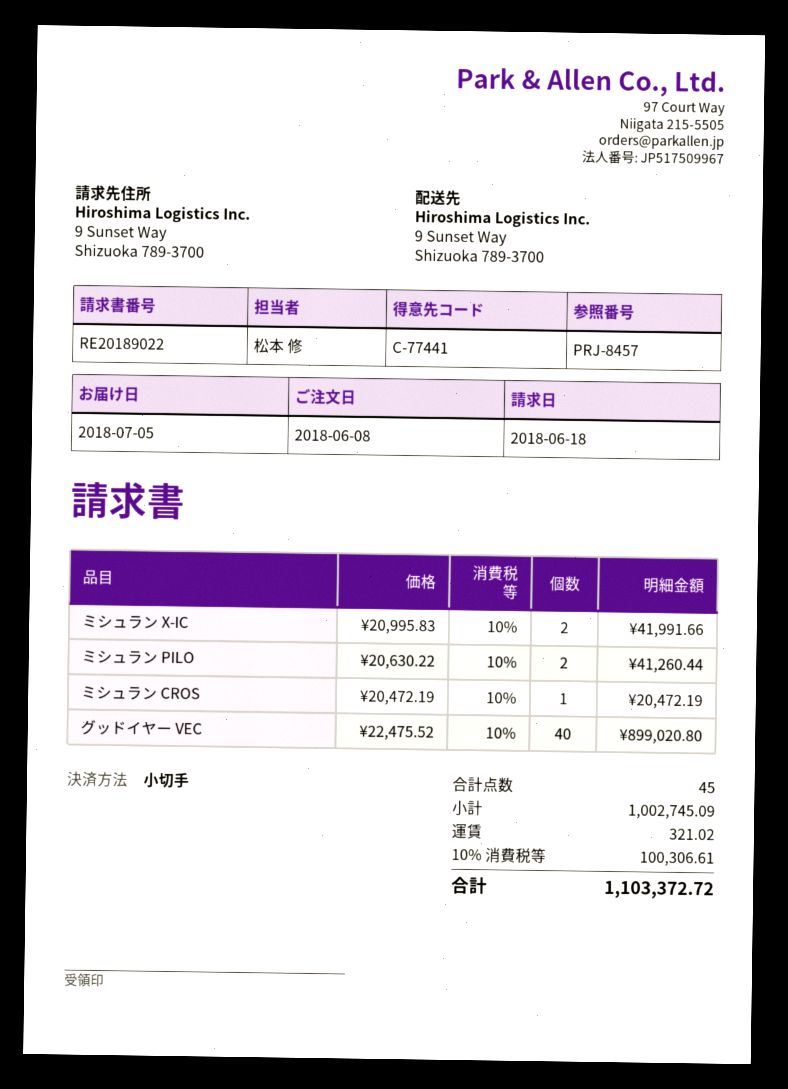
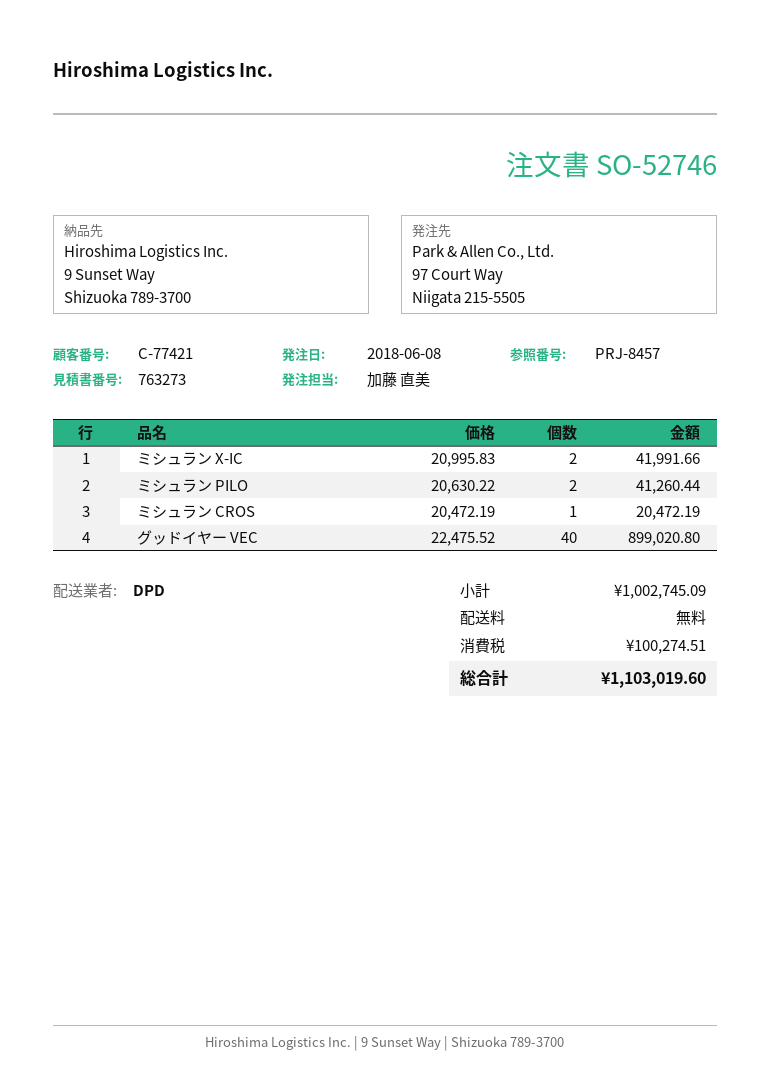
customer number: C-77441 -> C-77421
shipping: 321.02 -> 0.00
tax: 100306.61 -> 100274.51
total: 1103372.72 -> 1103019.60

